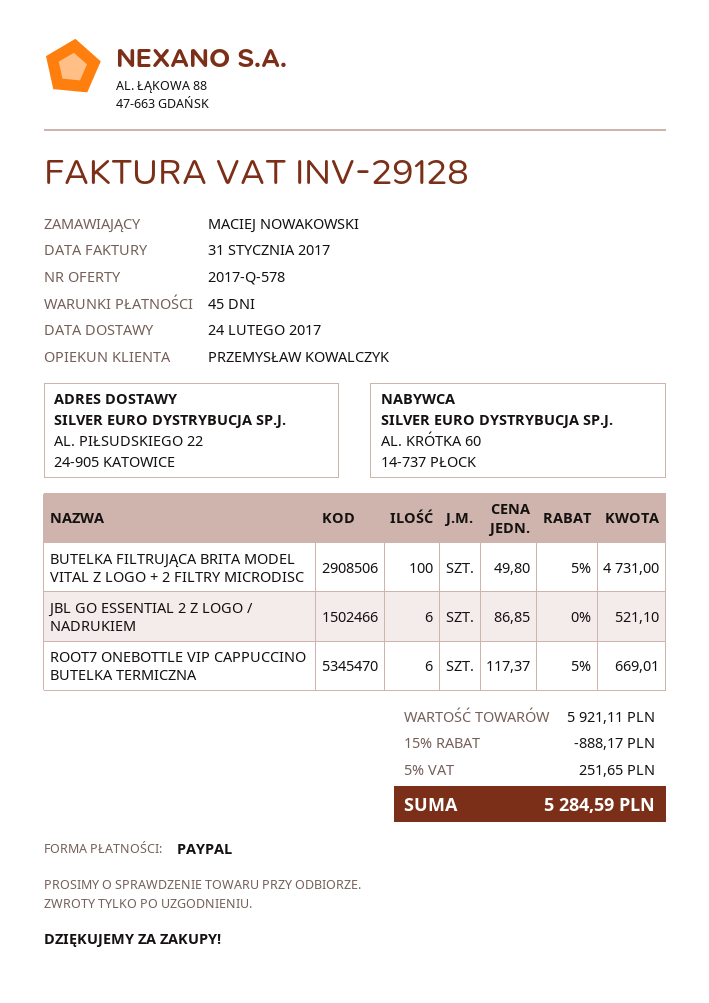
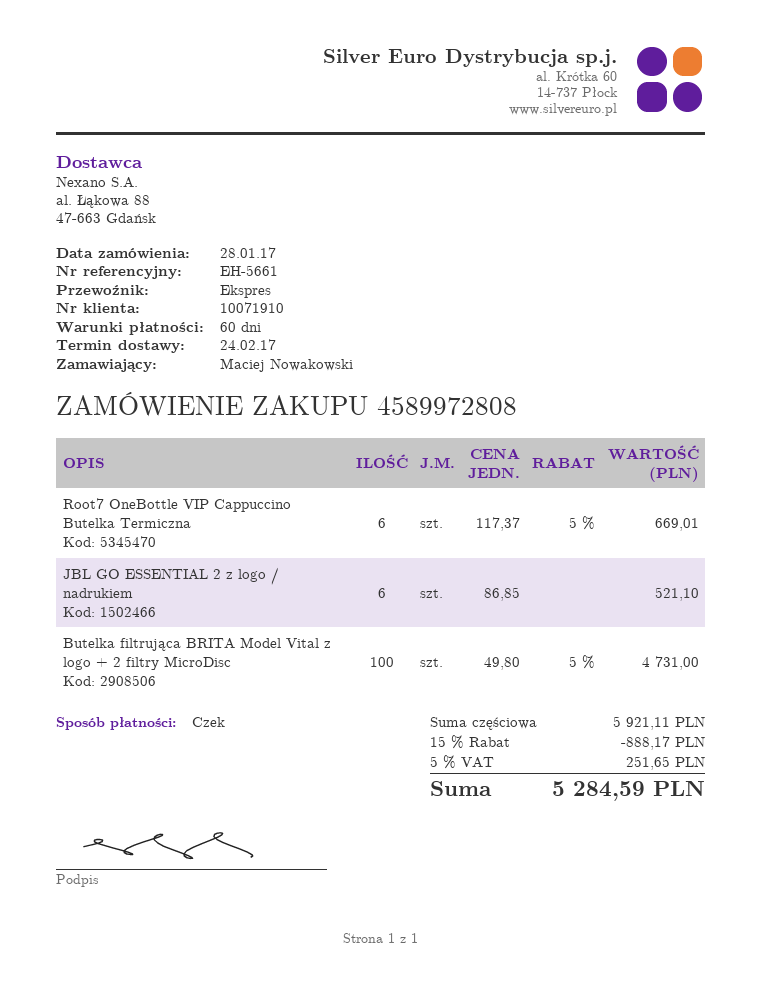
payment terms: 45 days -> 60 days
payment method: PayPal -> cheque

